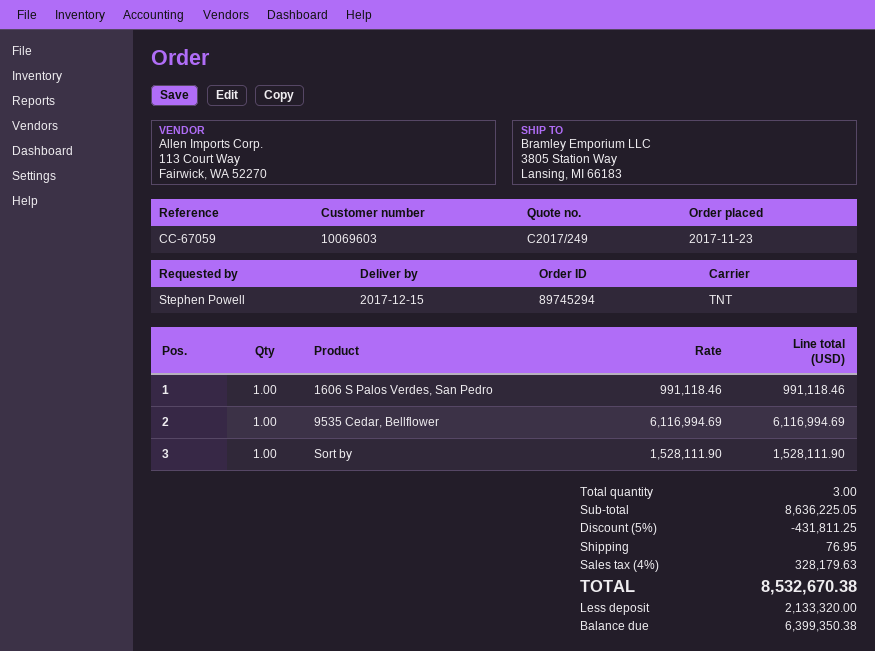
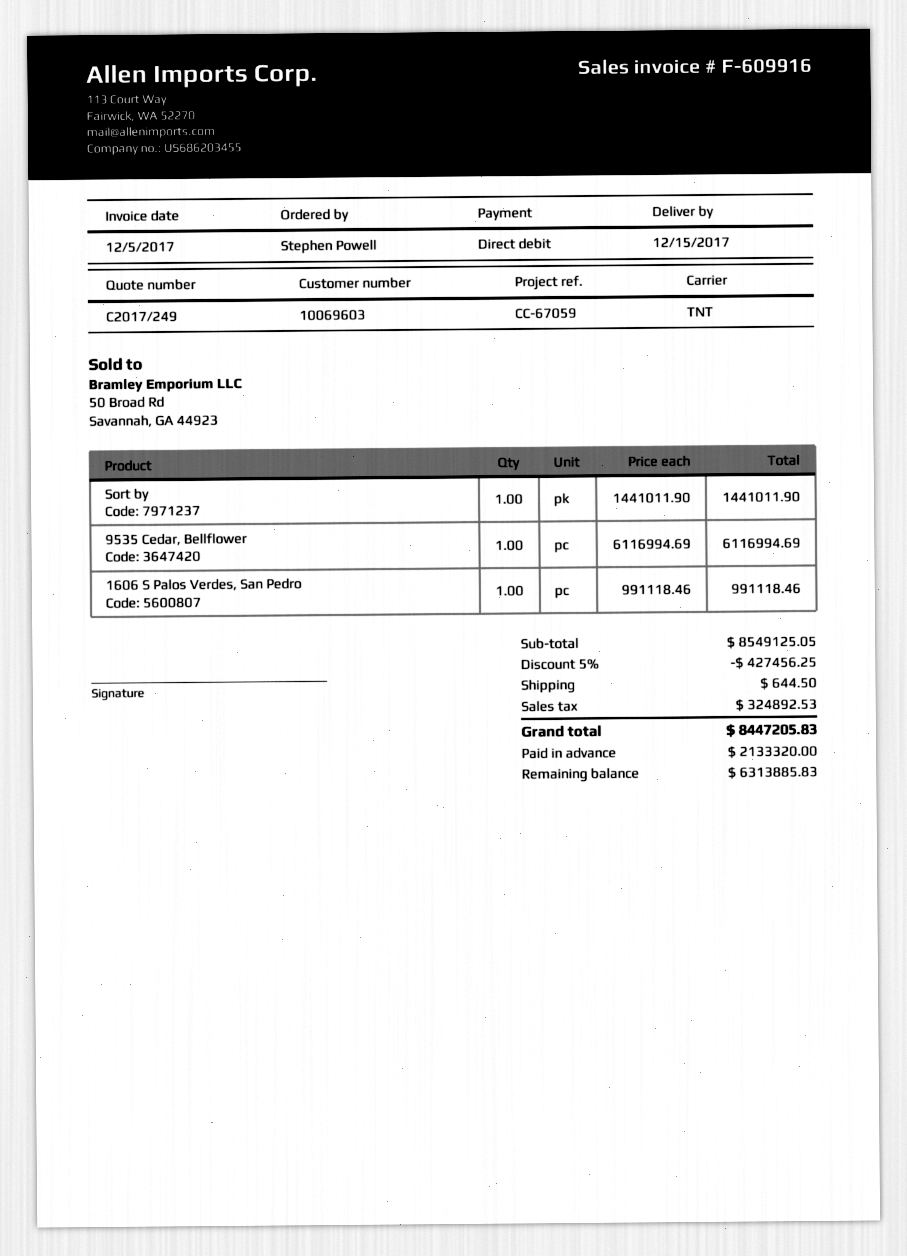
Sort by: 1 x 1528111.90 = 1528111.90 -> 1 x 1441011.90 = 1441011.90
subtotal: 8636225.05 -> 8549125.05
discount: 5% = 431811.25 -> 5% = 427456.25
shipping: 76.95 -> 644.50
tax: 328179.63 -> 324892.53
total: 8532670.38 -> 8447205.83
balance: 6399350.38 -> 6313885.83

